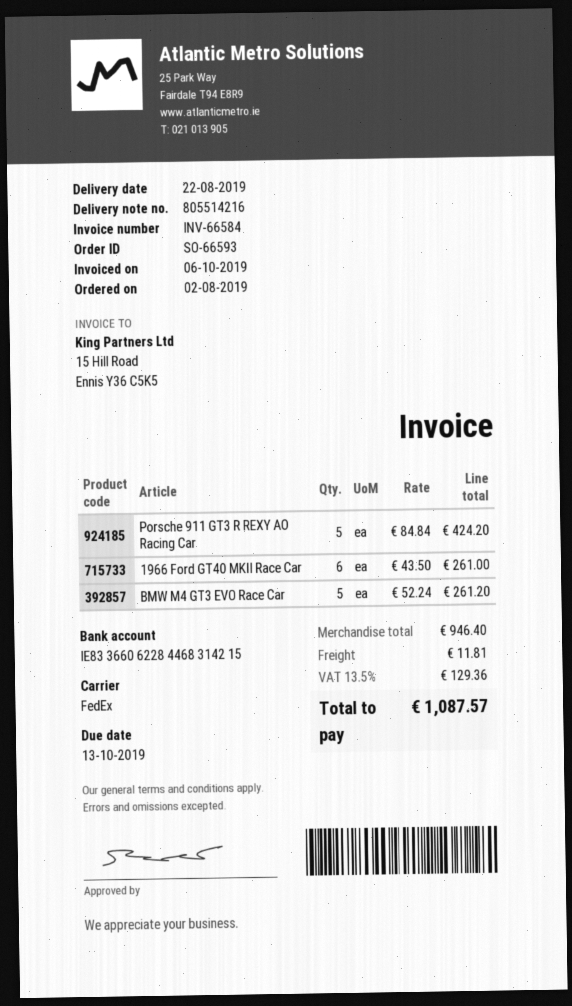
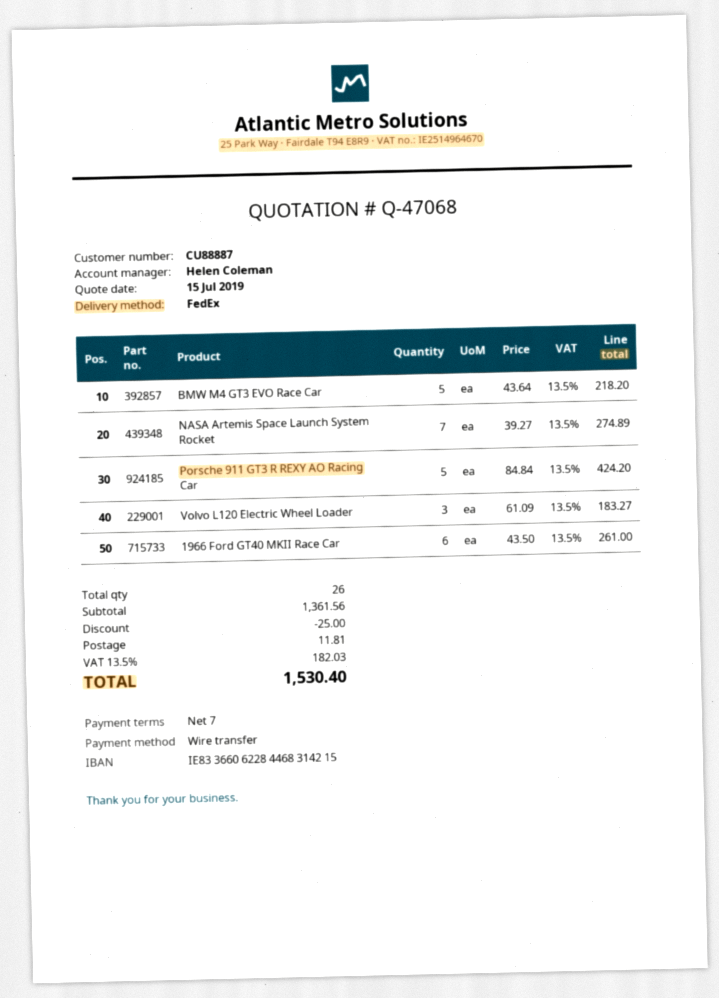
BMW M4 GT3 EVO Race Car: 5 x 52.24 = 261.20 -> 5 x 43.64 = 218.20
NASA Artemis Space Launch System Rocket: none -> 7 x 39.27 = 274.89
Volvo L120 Electric Wheel Loader: none -> 3 x 61.09 = 183.27
subtotal: 946.40 -> 1361.56
discount: none -> 25.00
tax: 13.5% = 129.36 -> 13.5% = 182.03
total: 1087.57 -> 1530.40

